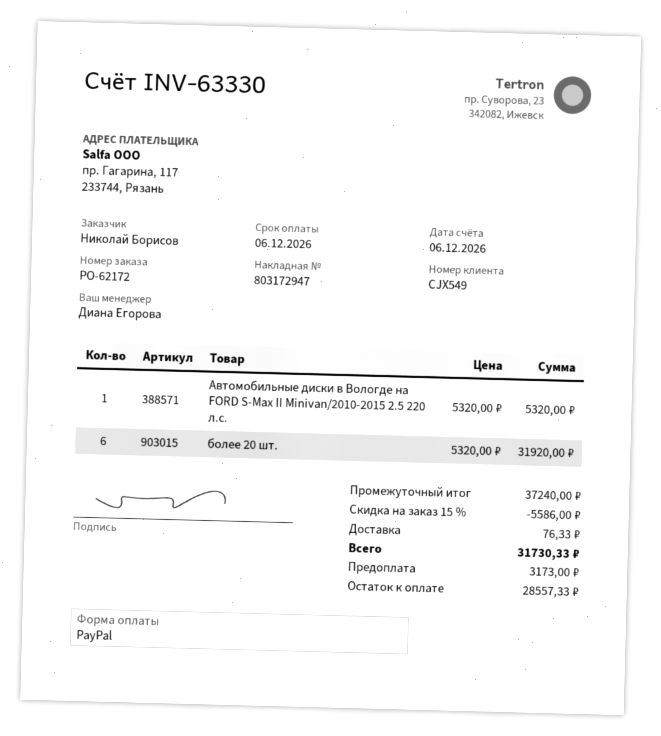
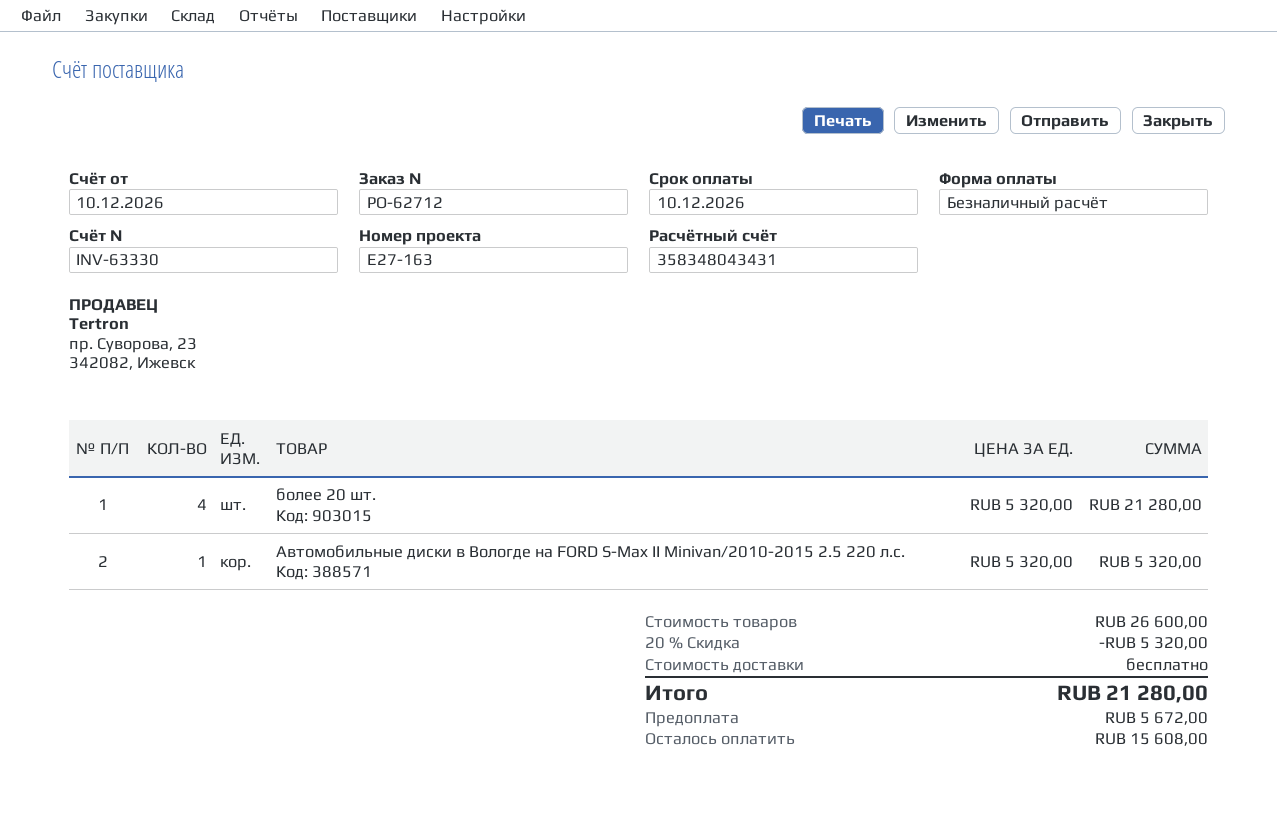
order number: PO-62172 -> PO-62712
invoice date: 2026-12-06 -> 2026-12-10
due date: 2026-12-06 -> 2026-12-10
payment method: PayPal -> bank transfer
более 20 шт.: 6 x 5320.00 = 31920.00 -> 4 x 5320.00 = 21280.00
subtotal: 37240.00 -> 26600.00
discount: 15% = 5586.00 -> 20% = 5320.00
shipping: 76.33 -> 0.00
total: 31730.33 -> 21280.00
deposit: 3173.00 -> 5672.00
balance: 28557.33 -> 15608.00

